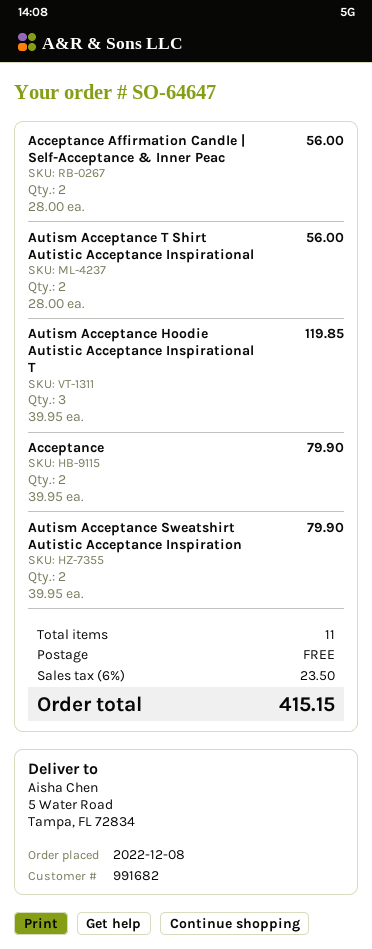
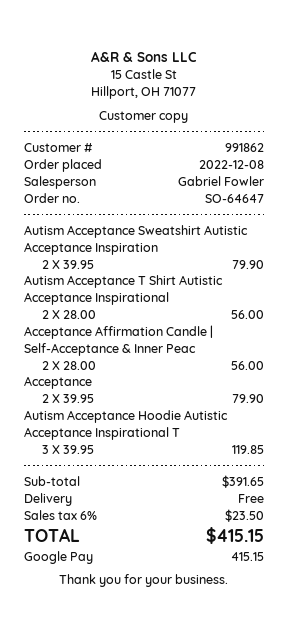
customer number: 991682 -> 991862

